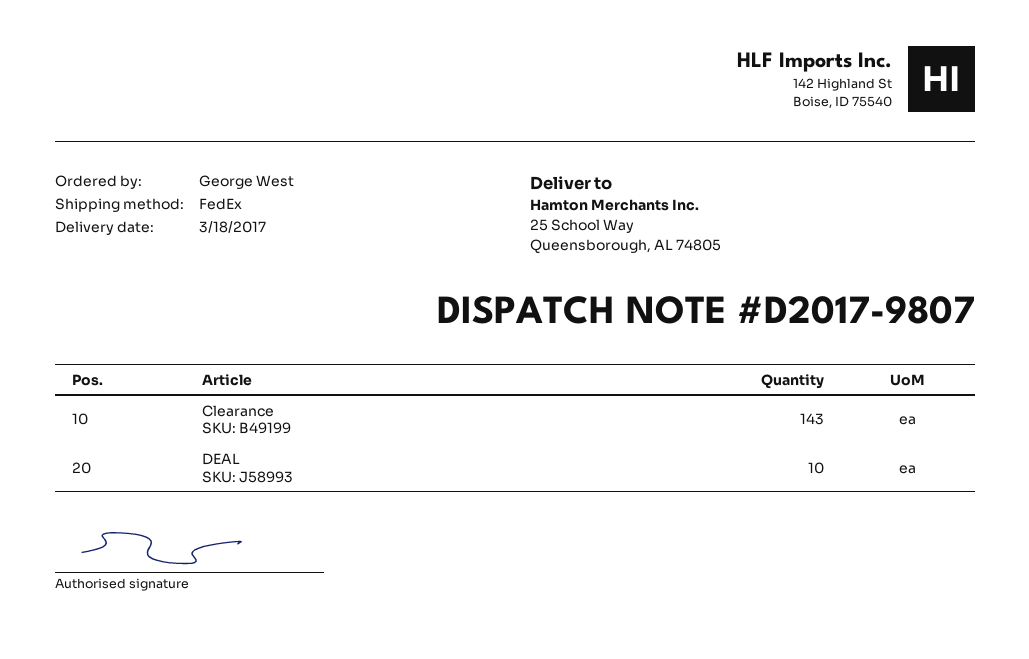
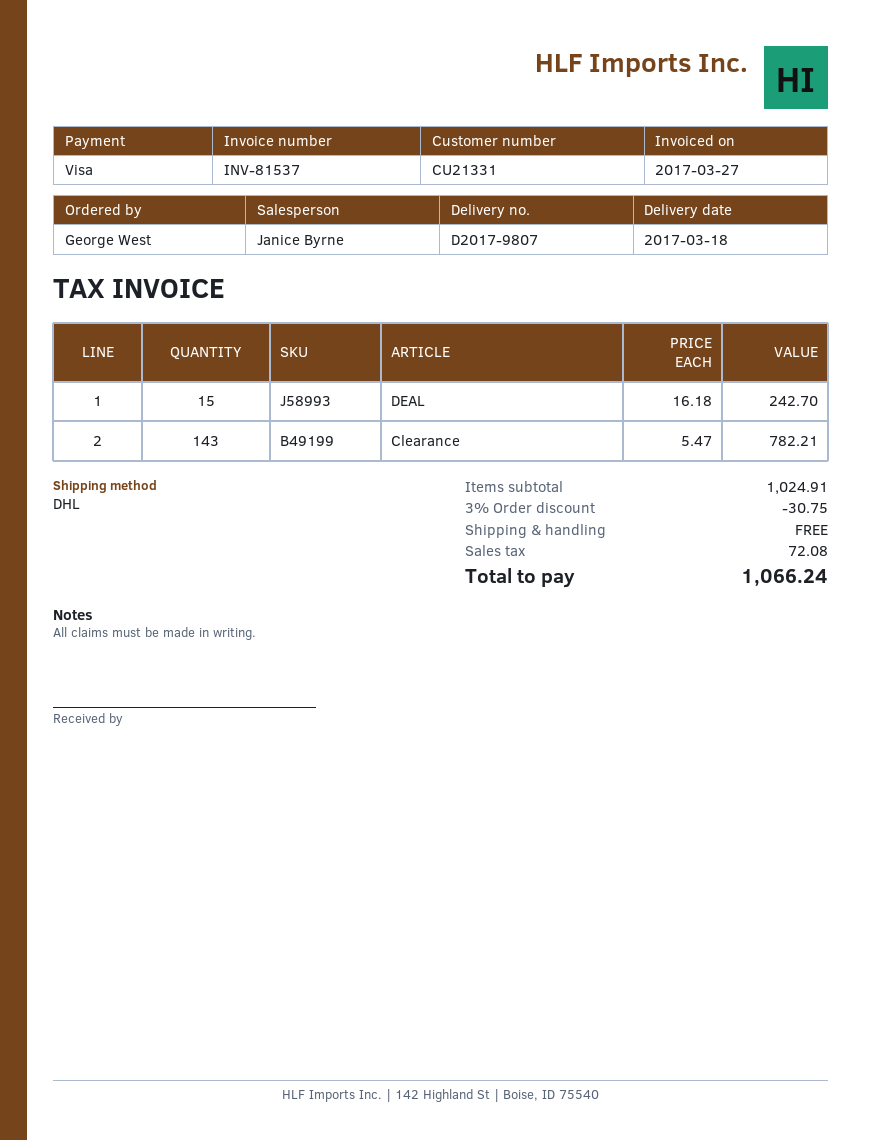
shipping method: FedEx -> DHL
DEAL: 10 -> 15

